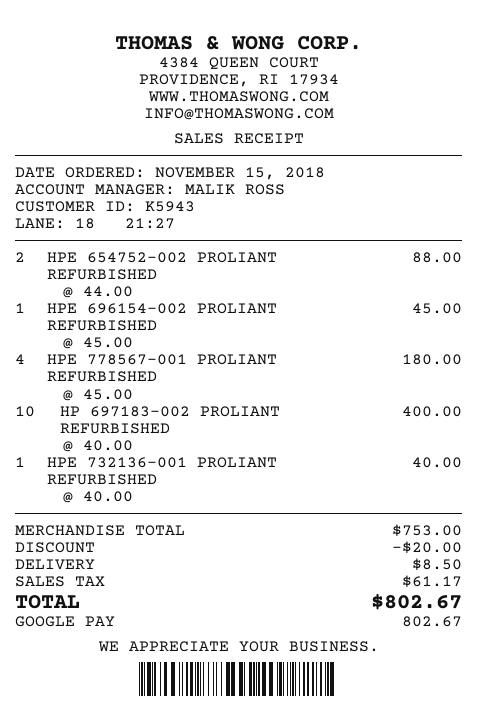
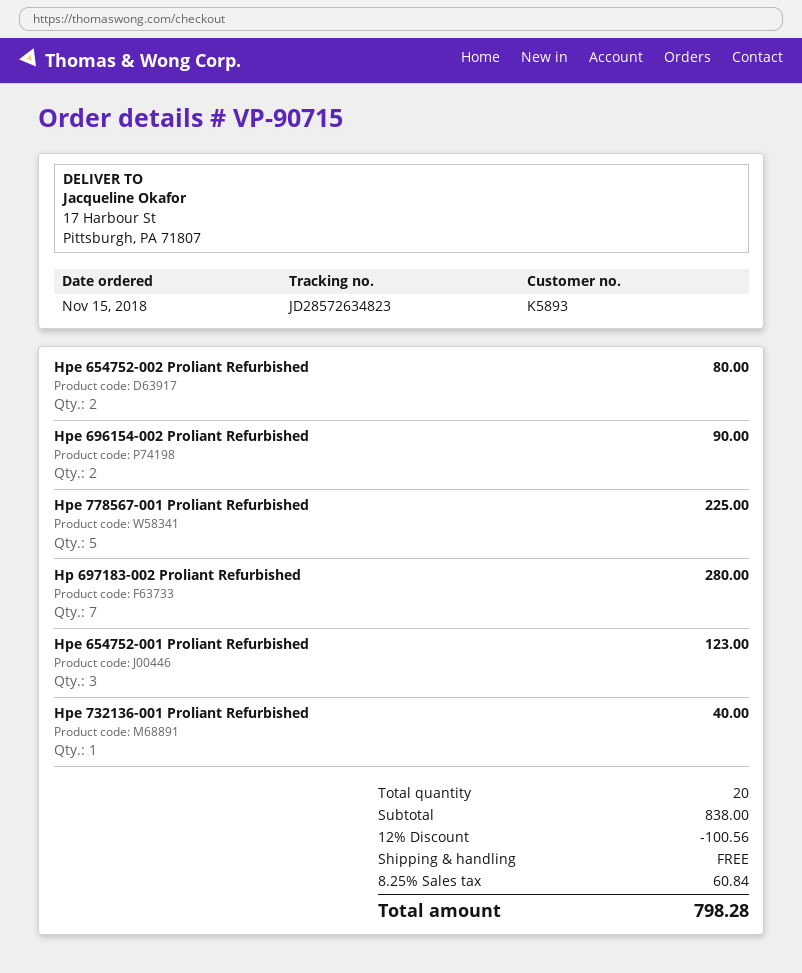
customer number: K5943 -> K5893
HPE 654752-002 PROLIANT REFURBISHED: 2 for 88.00 -> 2 for 80.00
HPE 696154-002 PROLIANT REFURBISHED: 1 for 45.00 -> 2 for 90.00
HPE 778567-001 PROLIANT REFURBISHED: 4 for 180.00 -> 5 for 225.00
HP 697183-002 PROLIANT REFURBISHED: 10 for 400.00 -> 7 for 280.00
Hpe 654752-001 Proliant Refurbished: none -> 3 for 123.00
subtotal: 753.00 -> 838.00
discount: 20.00 -> 100.56
shipping: 8.50 -> 0.00
tax: 61.17 -> 60.84
total: 802.67 -> 798.28

